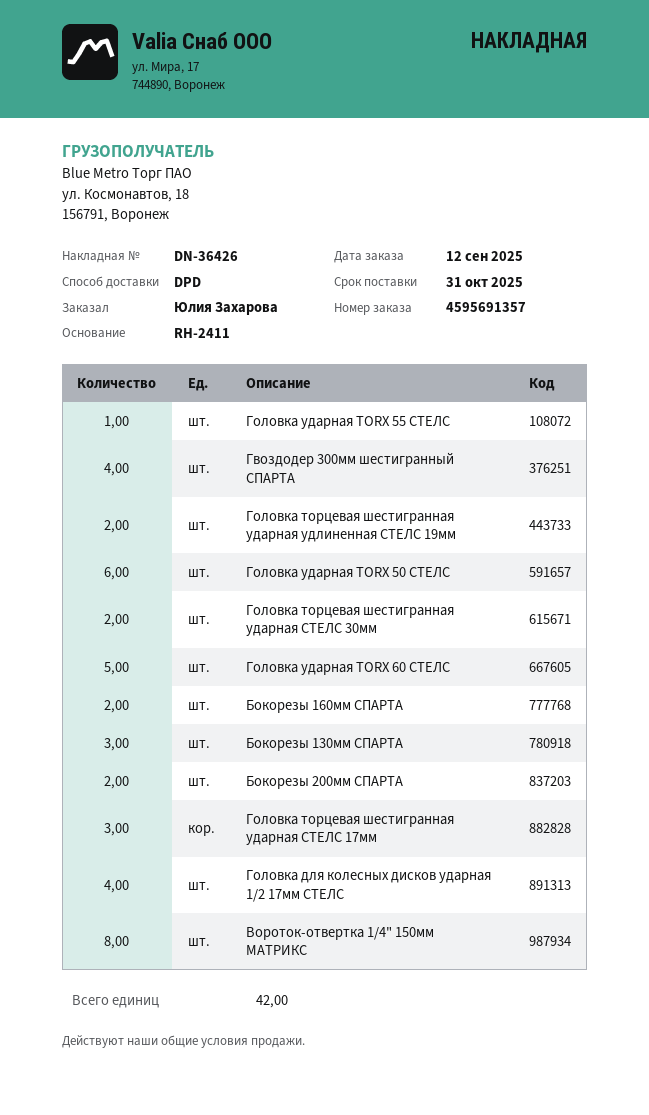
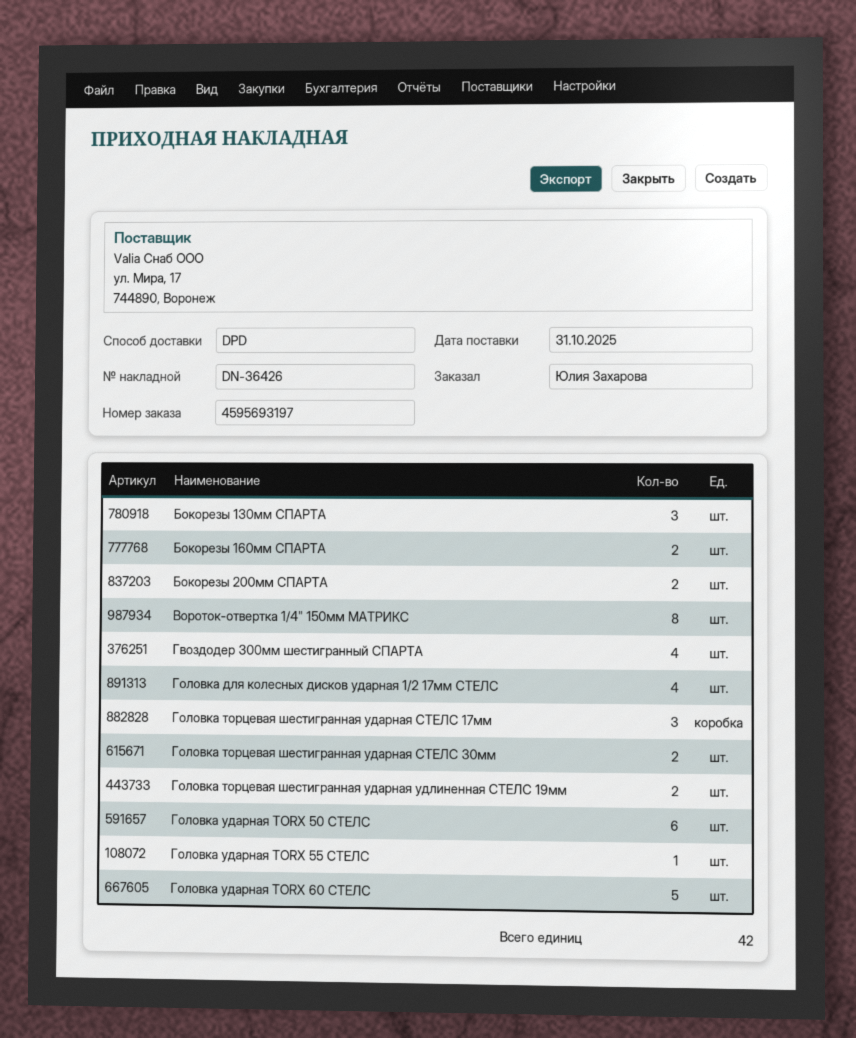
order number: 4595691357 -> 4595693197

